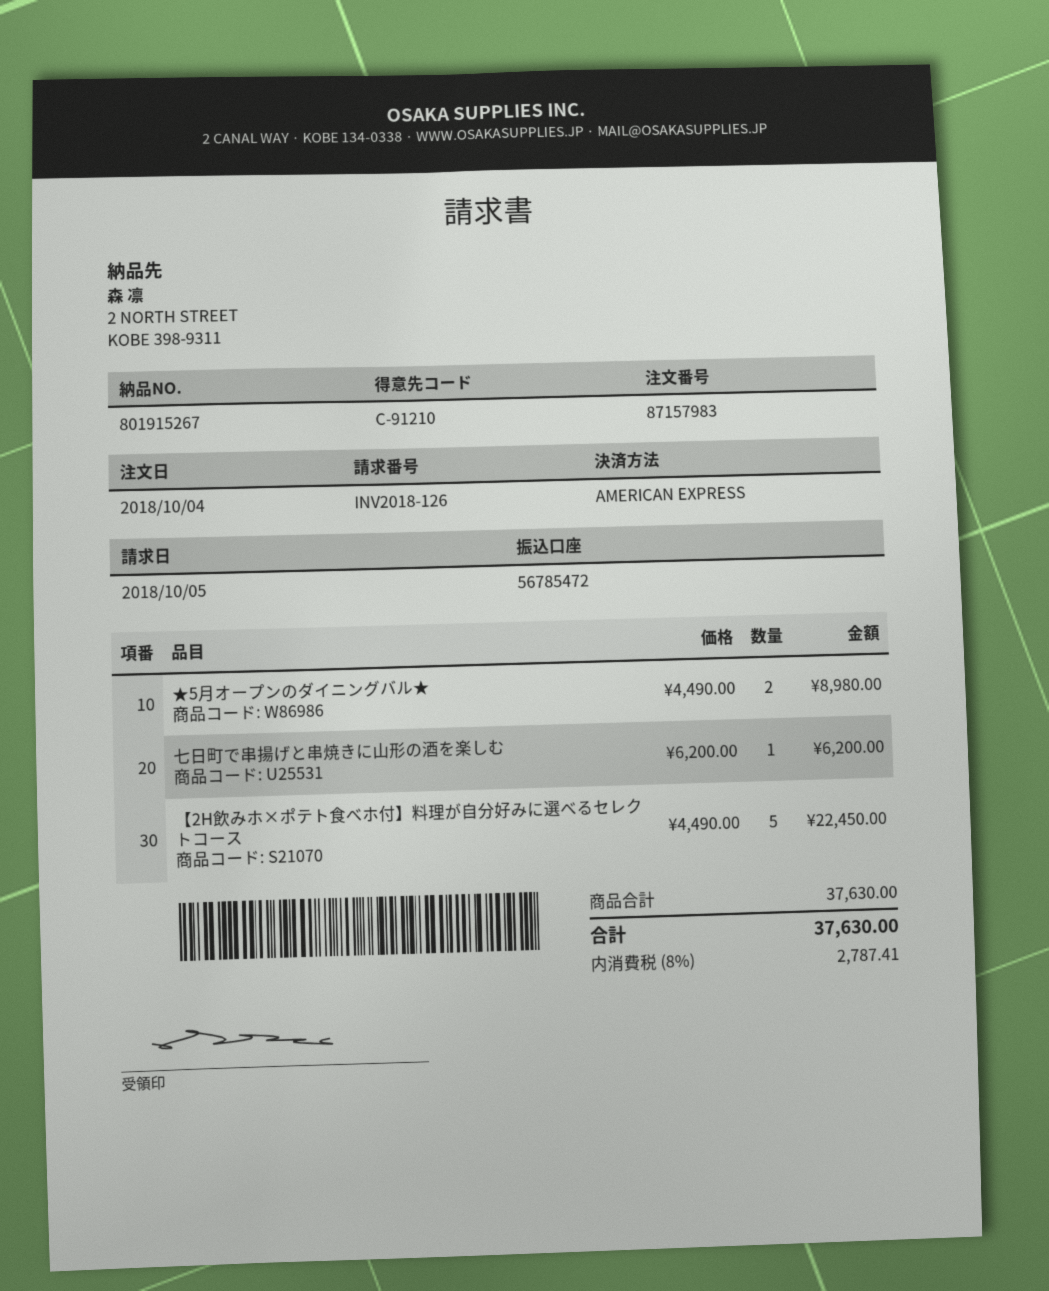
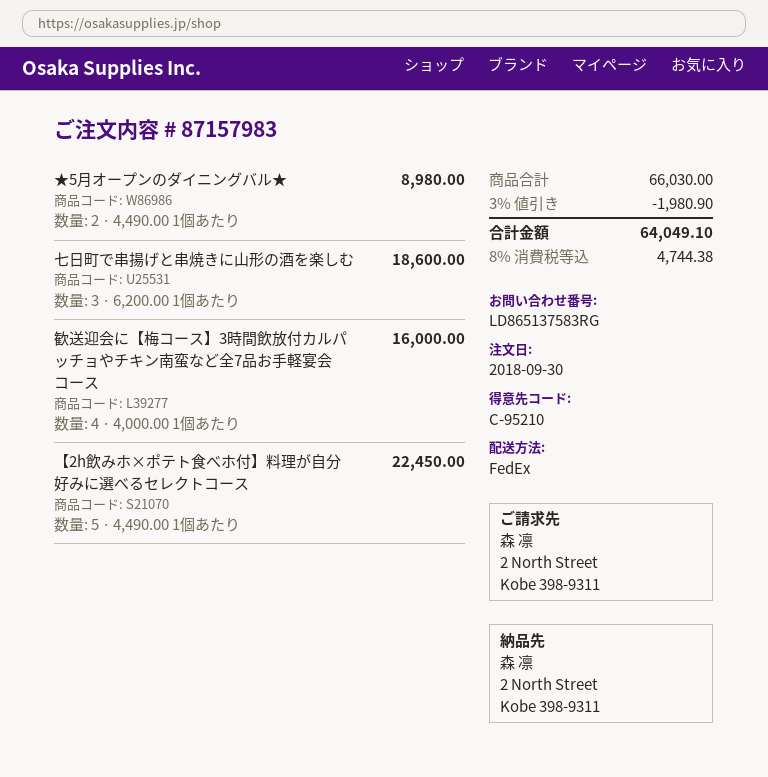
order date: 2018-10-04 -> 2018-09-30
customer number: C-91210 -> C-95210
七日町で串揚げと串焼きに山形の酒を楽しむ: 1 x 6200.00 = 6200.00 -> 3 x 6200.00 = 18600.00
歓送迎会に【梅コース】3時間飲放付カルパッチョやチキン南蛮など全7品お手軽宴会コース: none -> 4 x 4000.00 = 16000.00
subtotal: 37630.00 -> 66030.00
discount: none -> 3% = 1980.90
tax: 8% = 2787.41 -> 8% = 4744.38
total: 37630.00 -> 64049.10

